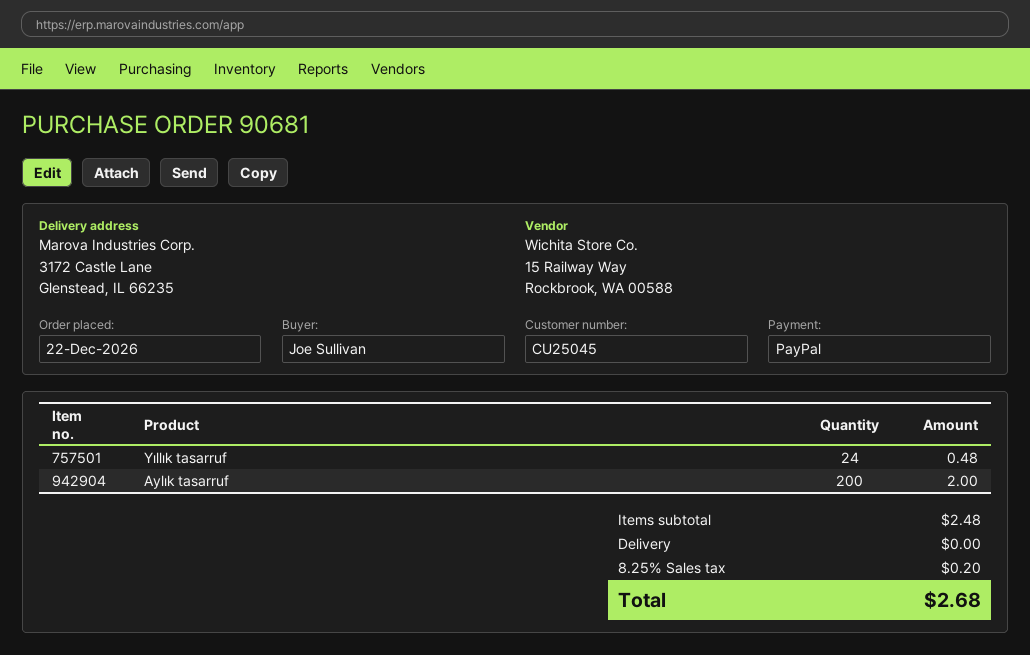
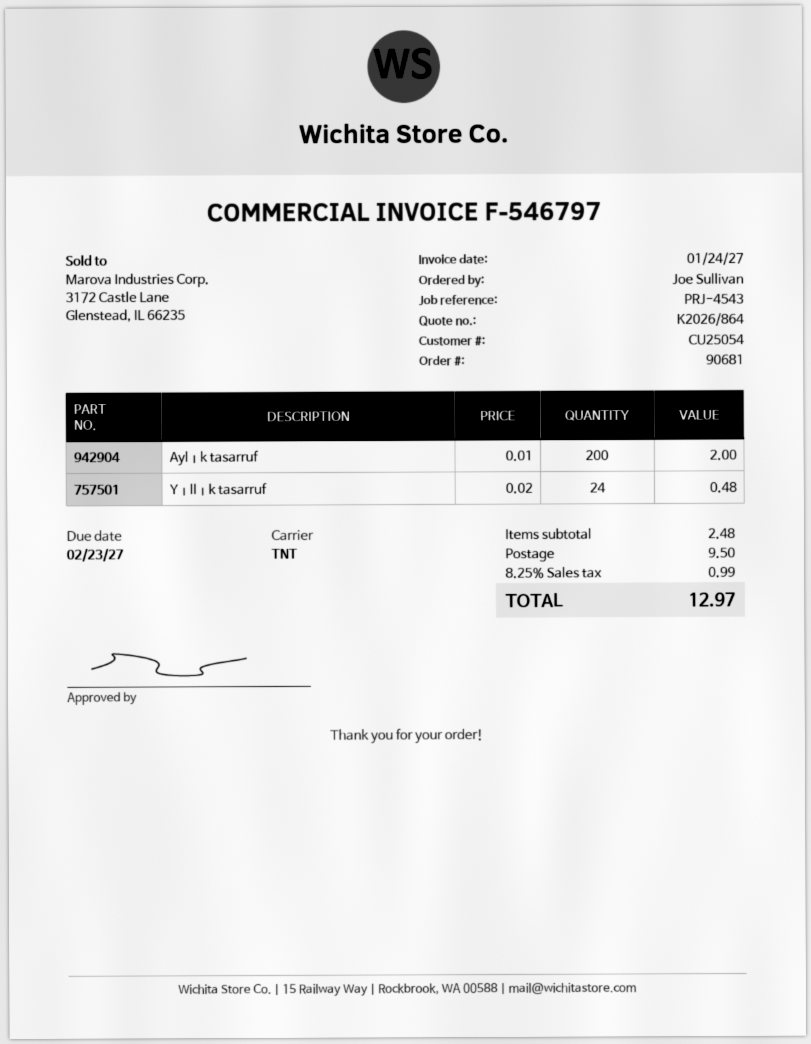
customer number: CU25045 -> CU25054
shipping: 0.00 -> 9.50
tax: 8.25% = 0.20 -> 8.25% = 0.99
total: 2.68 -> 12.97

